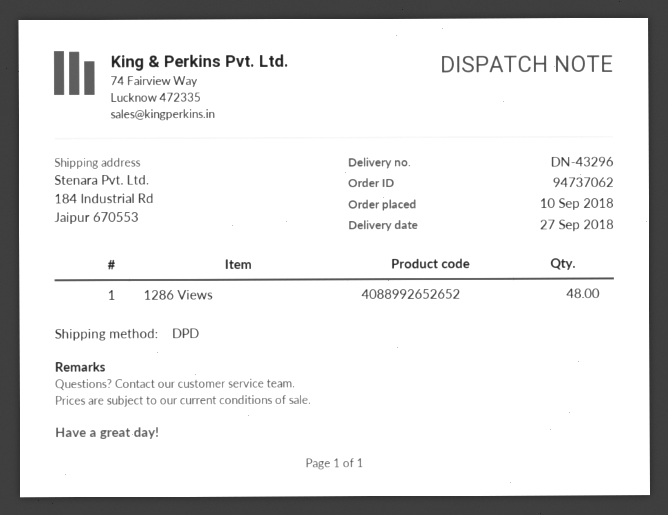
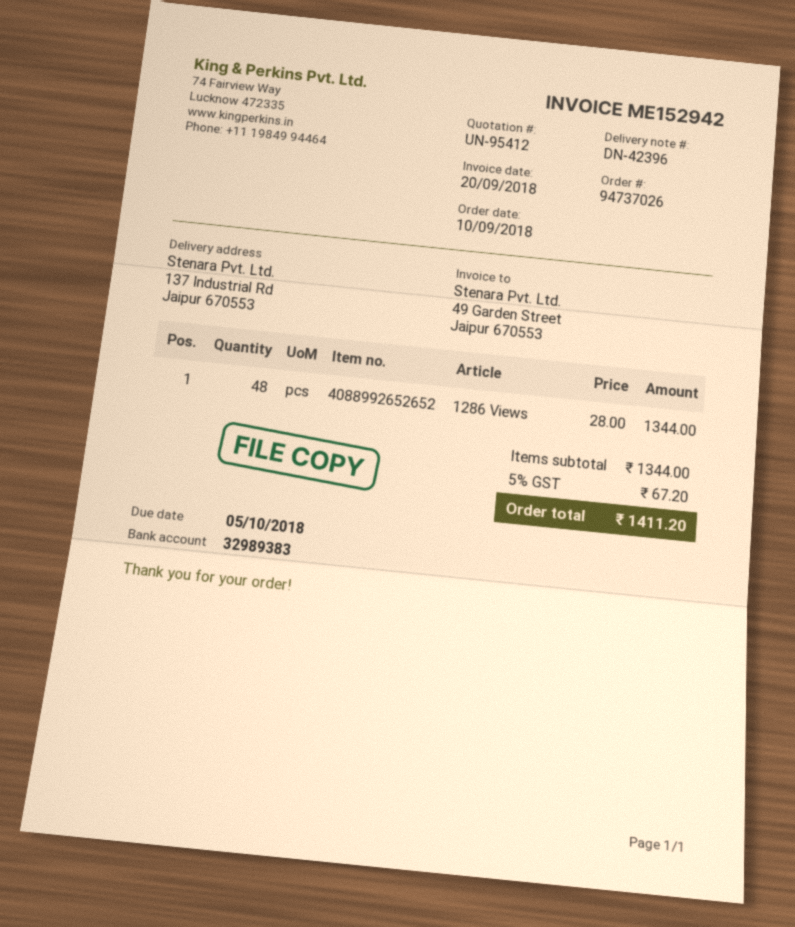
order number: 94737062 -> 94737026
delivery note number: DN-43296 -> DN-42396
ship to: 184 Industrial Rd, Jaipur 670553 -> 137 Industrial Rd, Jaipur 670553

